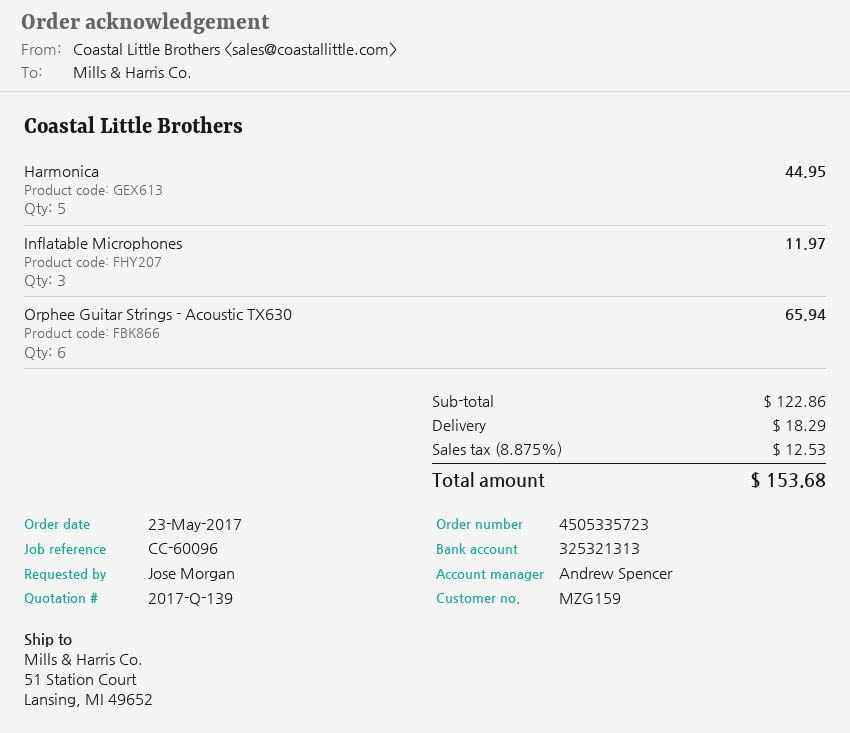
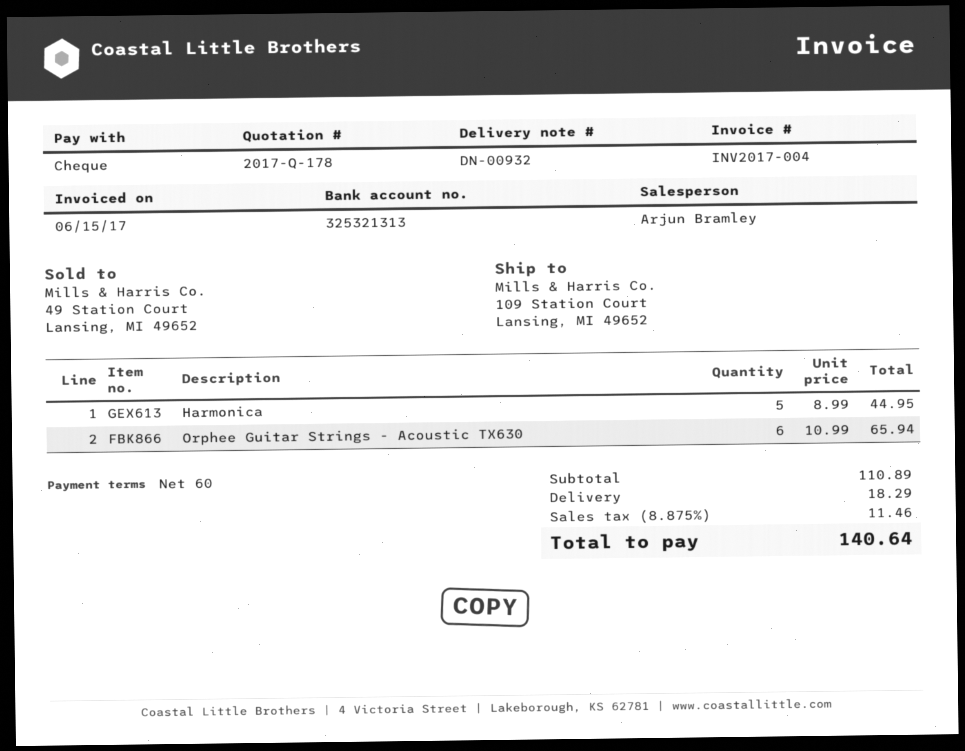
quote number: 2017-Q-139 -> 2017-Q-178
sales rep: Andrew Spencer -> Arjun Bramley
ship to: 51 Station Court, Lansing, MI 49652 -> 109 Station Court, Lansing, MI 49652
Inflatable Microphones: 3 for 11.97 -> none
subtotal: 122.86 -> 110.89
tax: 8.875% = 12.53 -> 8.875% = 11.46
total: 153.68 -> 140.64

